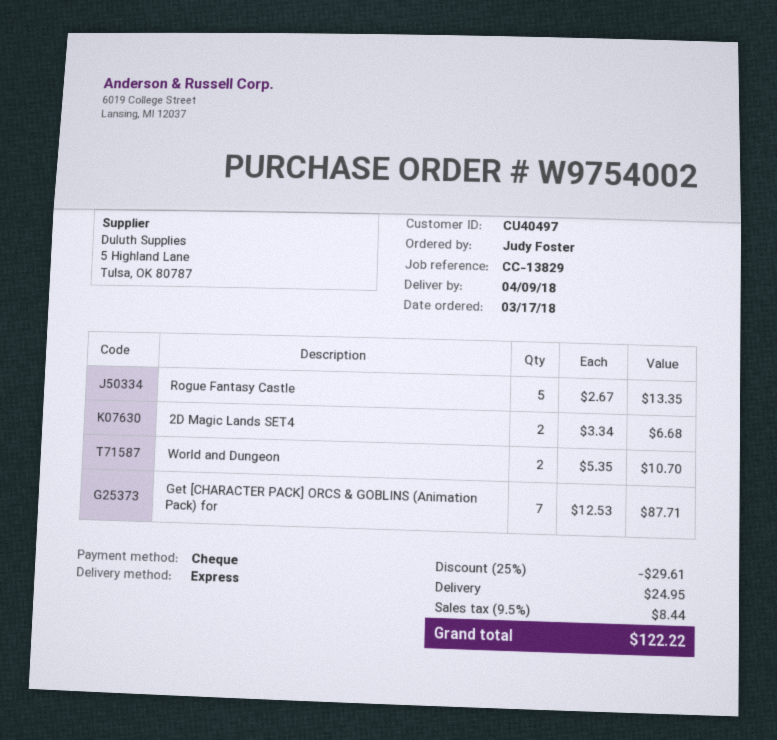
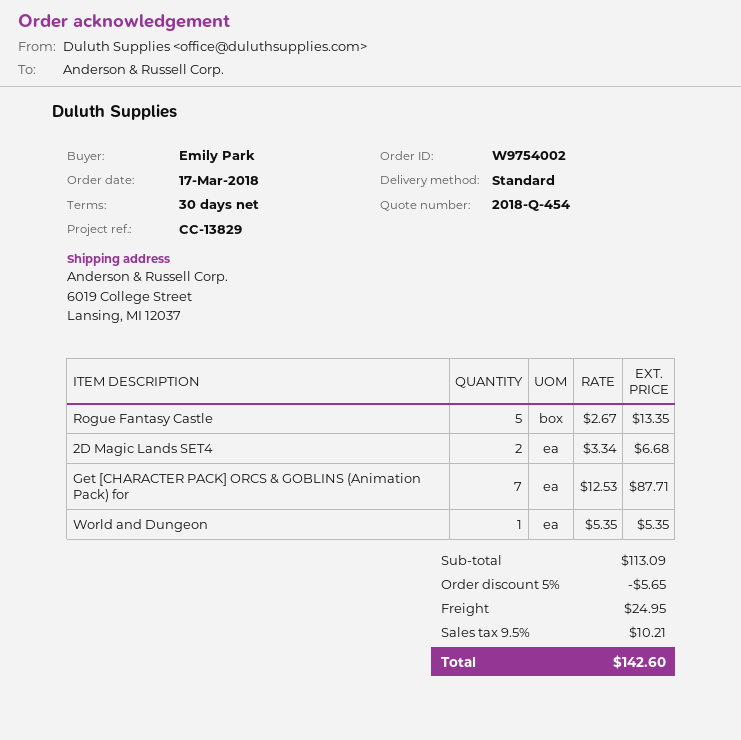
ordered by: Judy Foster -> Emily Park
shipping method: express -> standard
World and Dungeon: 2 x 5.35 = 10.70 -> 1 x 5.35 = 5.35
discount: 25% = 29.61 -> 5% = 5.65
tax: 9.5% = 8.44 -> 9.5% = 10.21
total: 122.22 -> 142.60

